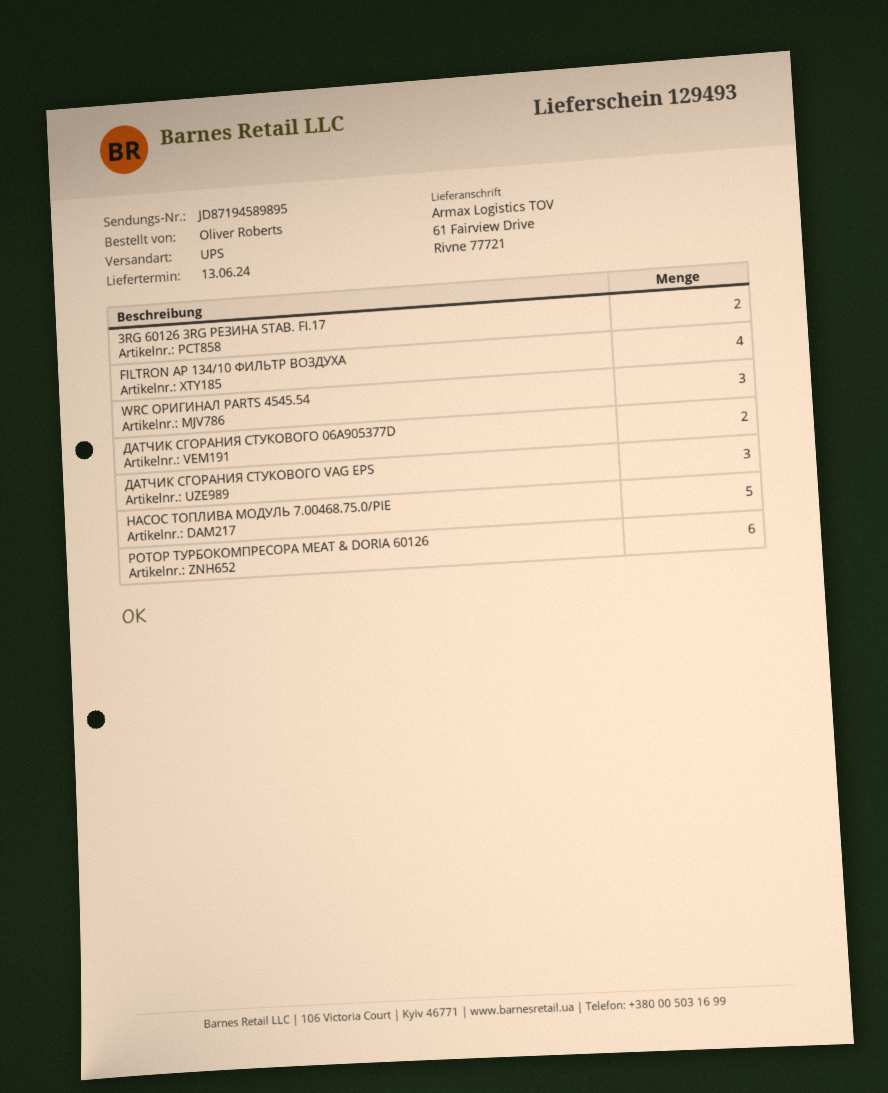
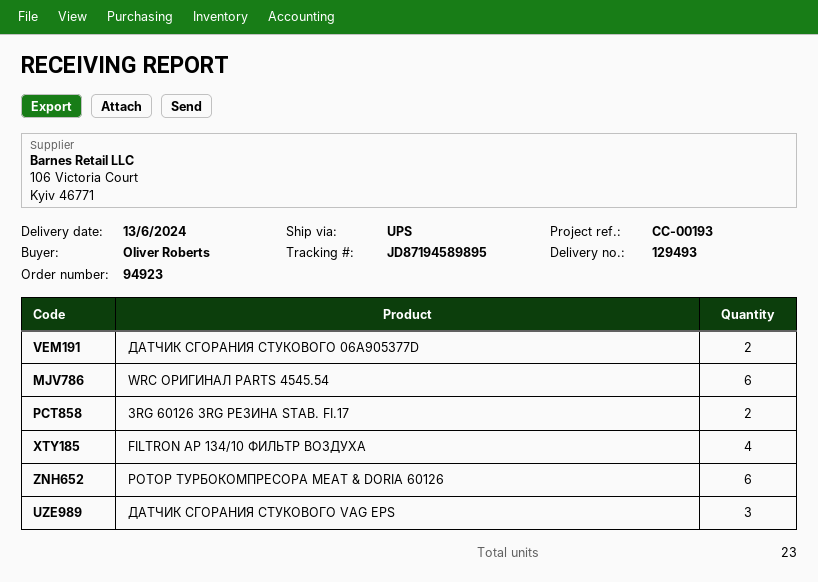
WRC ОРИГИНАЛ PARTS 4545.54: 3 -> 6
НАСОС ТОПЛИВА МОДУЛЬ 7.00468.75.0/PIE: 5 -> none

